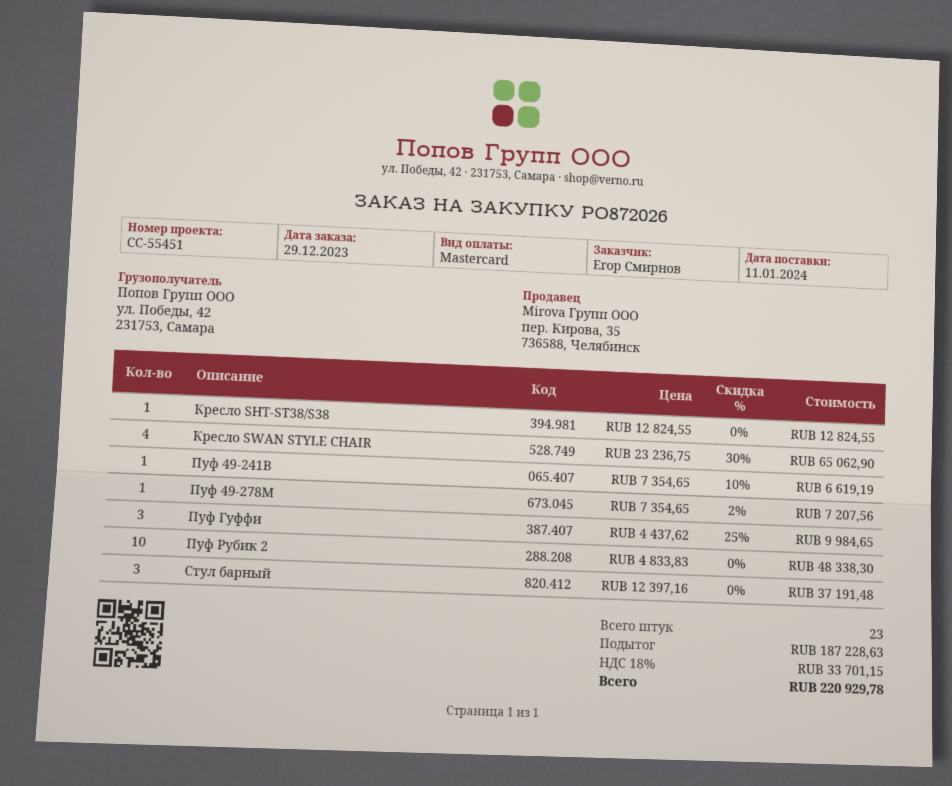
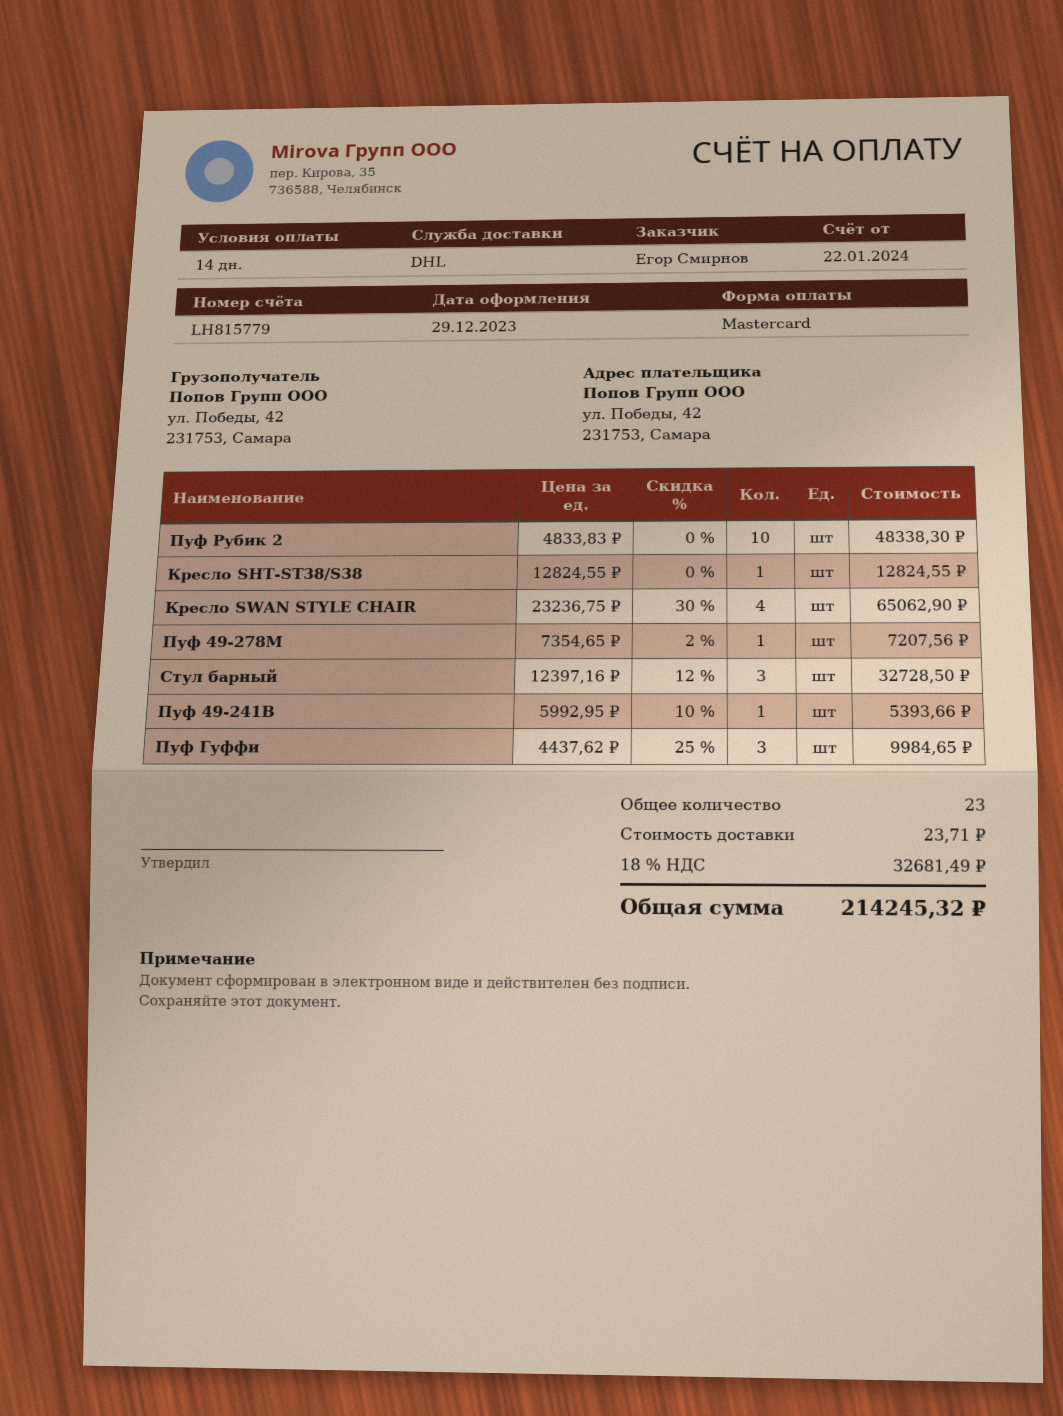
Пуф 49-241B: 1 x 7354.65 - 10% = 6619.19 -> 1 x 5992.95 - 10% = 5393.66
Стул барный: 3 x 12397.16 = 37191.48 -> 3 x 12397.16 - 12% = 32728.50
shipping: none -> 23.71
tax: 18% = 33701.15 -> 18% = 32681.49
total: 220929.78 -> 214245.32

